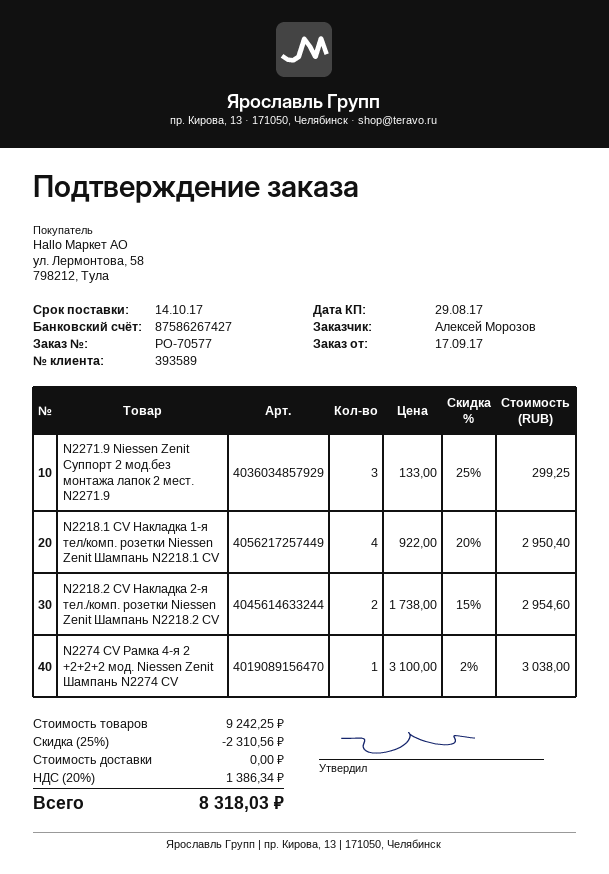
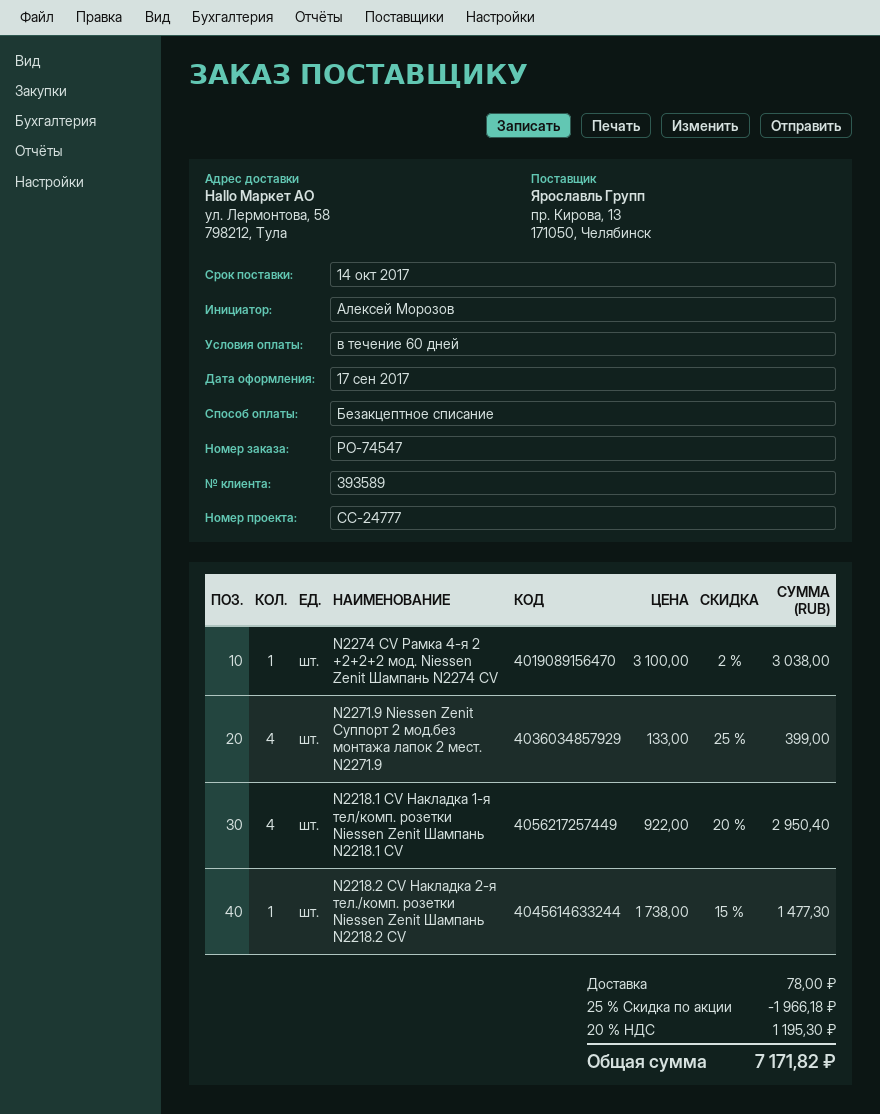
order number: PO-70577 -> PO-74547
N2271.9 Niessen Zenit Суппорт 2 мод.без монтажа лапок 2 мест. N2271.9: 3 x 133.00 - 25% = 299.25 -> 4 x 133.00 - 25% = 399.00
N2218.2 CV Накладка 2-я тел./комп. розетки Niessen Zenit Шампань N2218.2 CV: 2 x 1738.00 - 15% = 2954.60 -> 1 x 1738.00 - 15% = 1477.30
discount: 25% = 2310.56 -> 25% = 1966.18
shipping: 0.00 -> 78.00
tax: 20% = 1386.34 -> 20% = 1195.30
total: 8318.03 -> 7171.82

